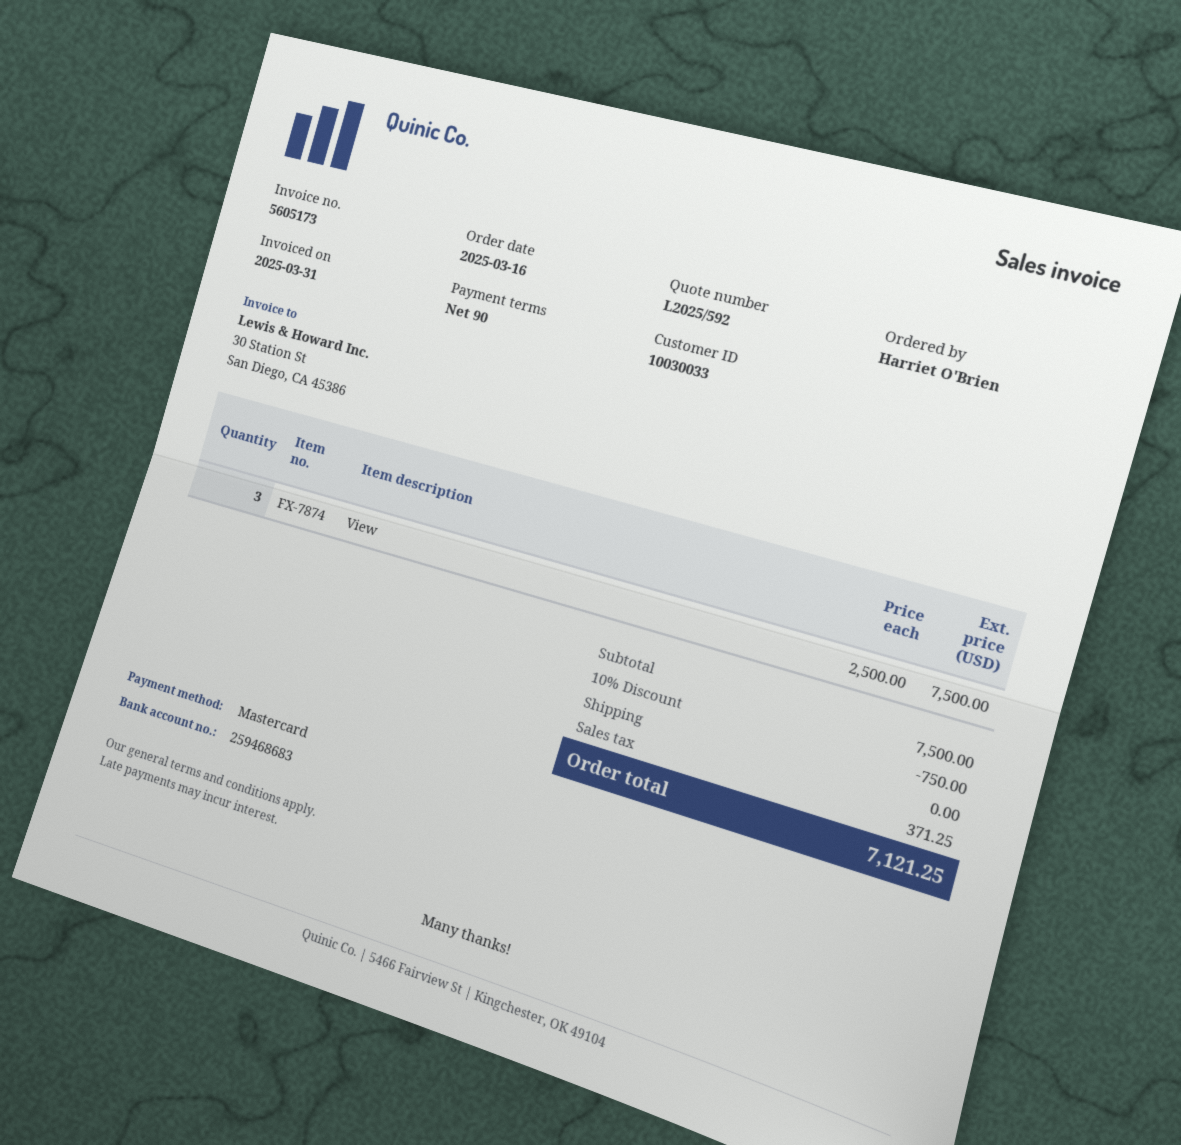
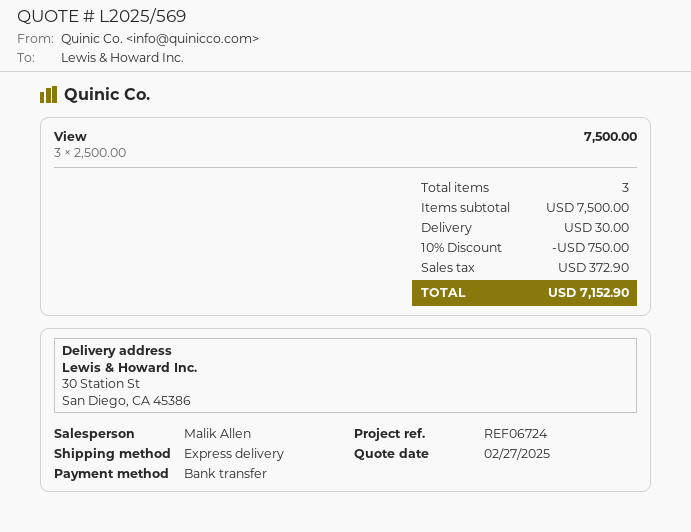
quote number: L2025/592 -> L2025/569
payment method: Mastercard -> bank transfer
shipping: 0.00 -> 30.00
tax: 371.25 -> 372.90
total: 7121.25 -> 7152.90

